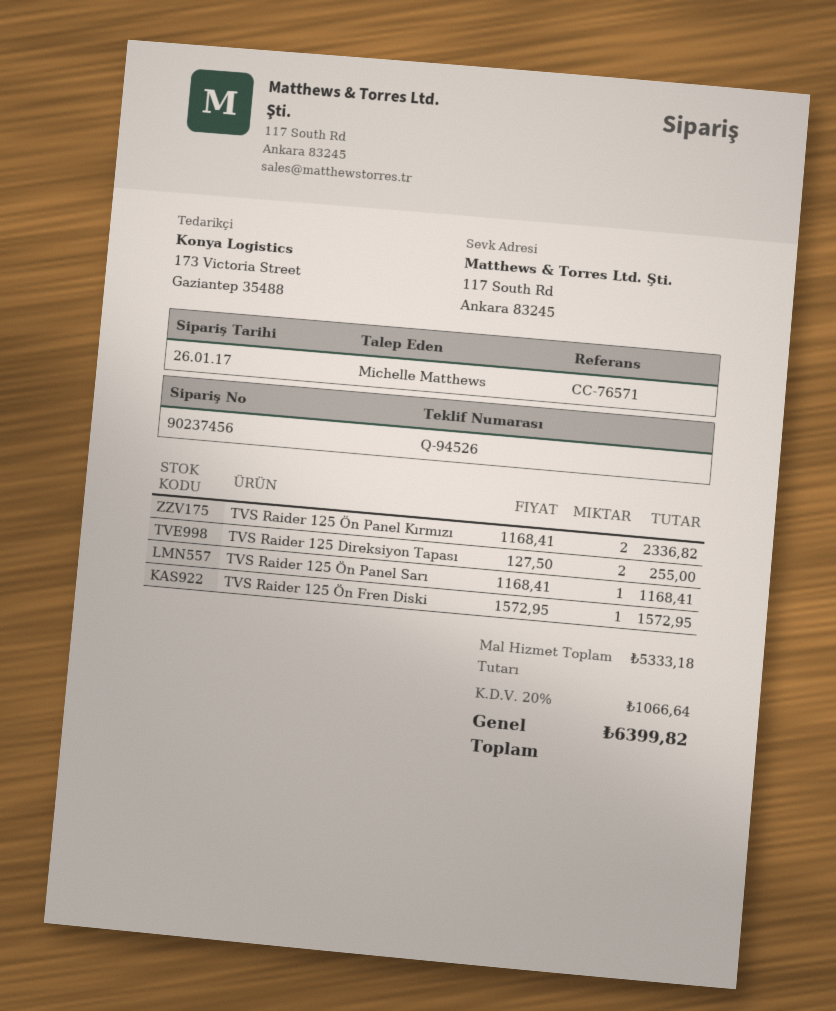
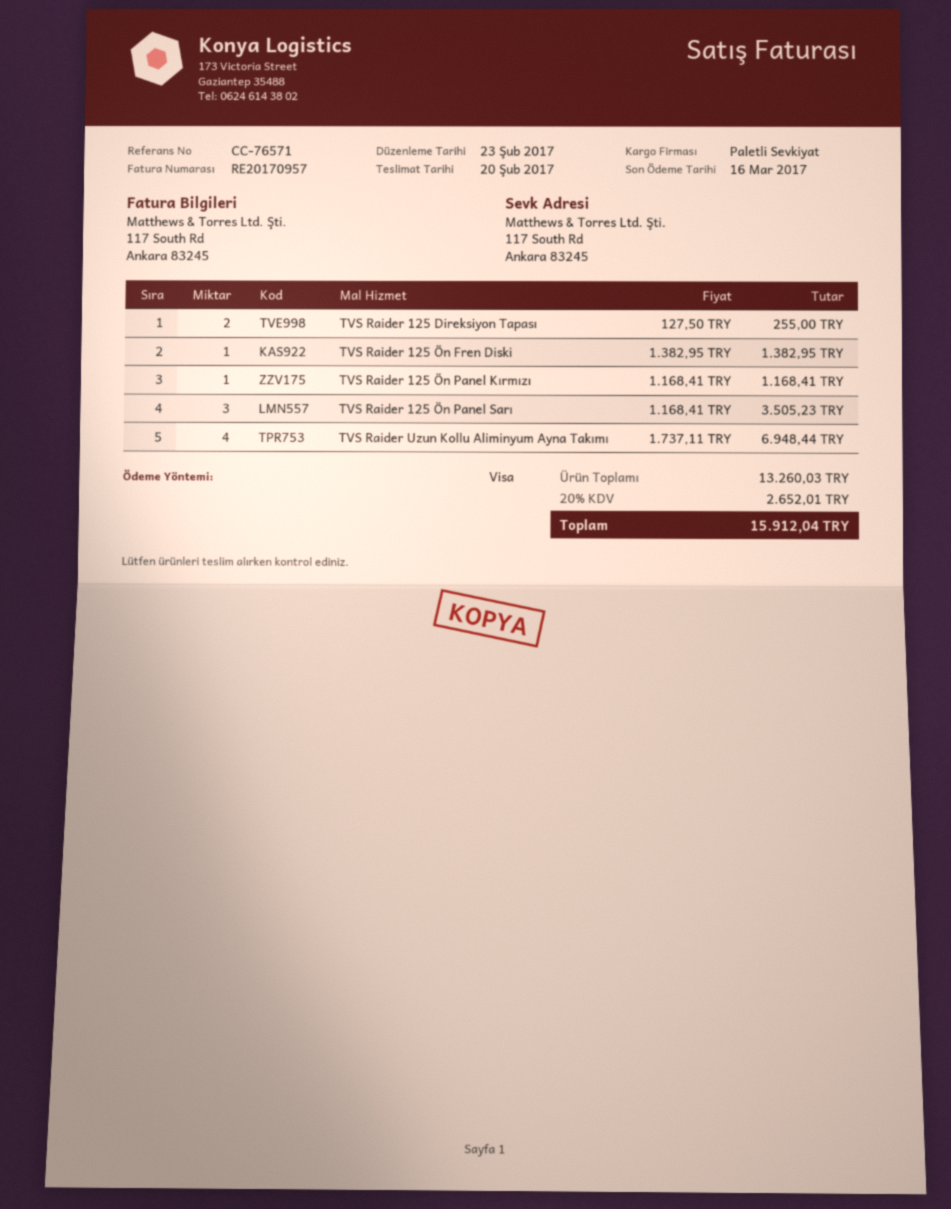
TVS Raider 125 Ön Panel Kırmızı: 2 x 1168.41 = 2336.82 -> 1 x 1168.41 = 1168.41
TVS Raider 125 Ön Panel Sarı: 1 x 1168.41 = 1168.41 -> 3 x 1168.41 = 3505.23
TVS Raider 125 Ön Fren Diski: 1 x 1572.95 = 1572.95 -> 1 x 1382.95 = 1382.95
TVS Raider Uzun Kollu Aliminyum Ayna Takımı: none -> 4 x 1737.11 = 6948.44
subtotal: 5333.18 -> 13260.03
tax: 20% = 1066.64 -> 20% = 2652.01
total: 6399.82 -> 15912.04

